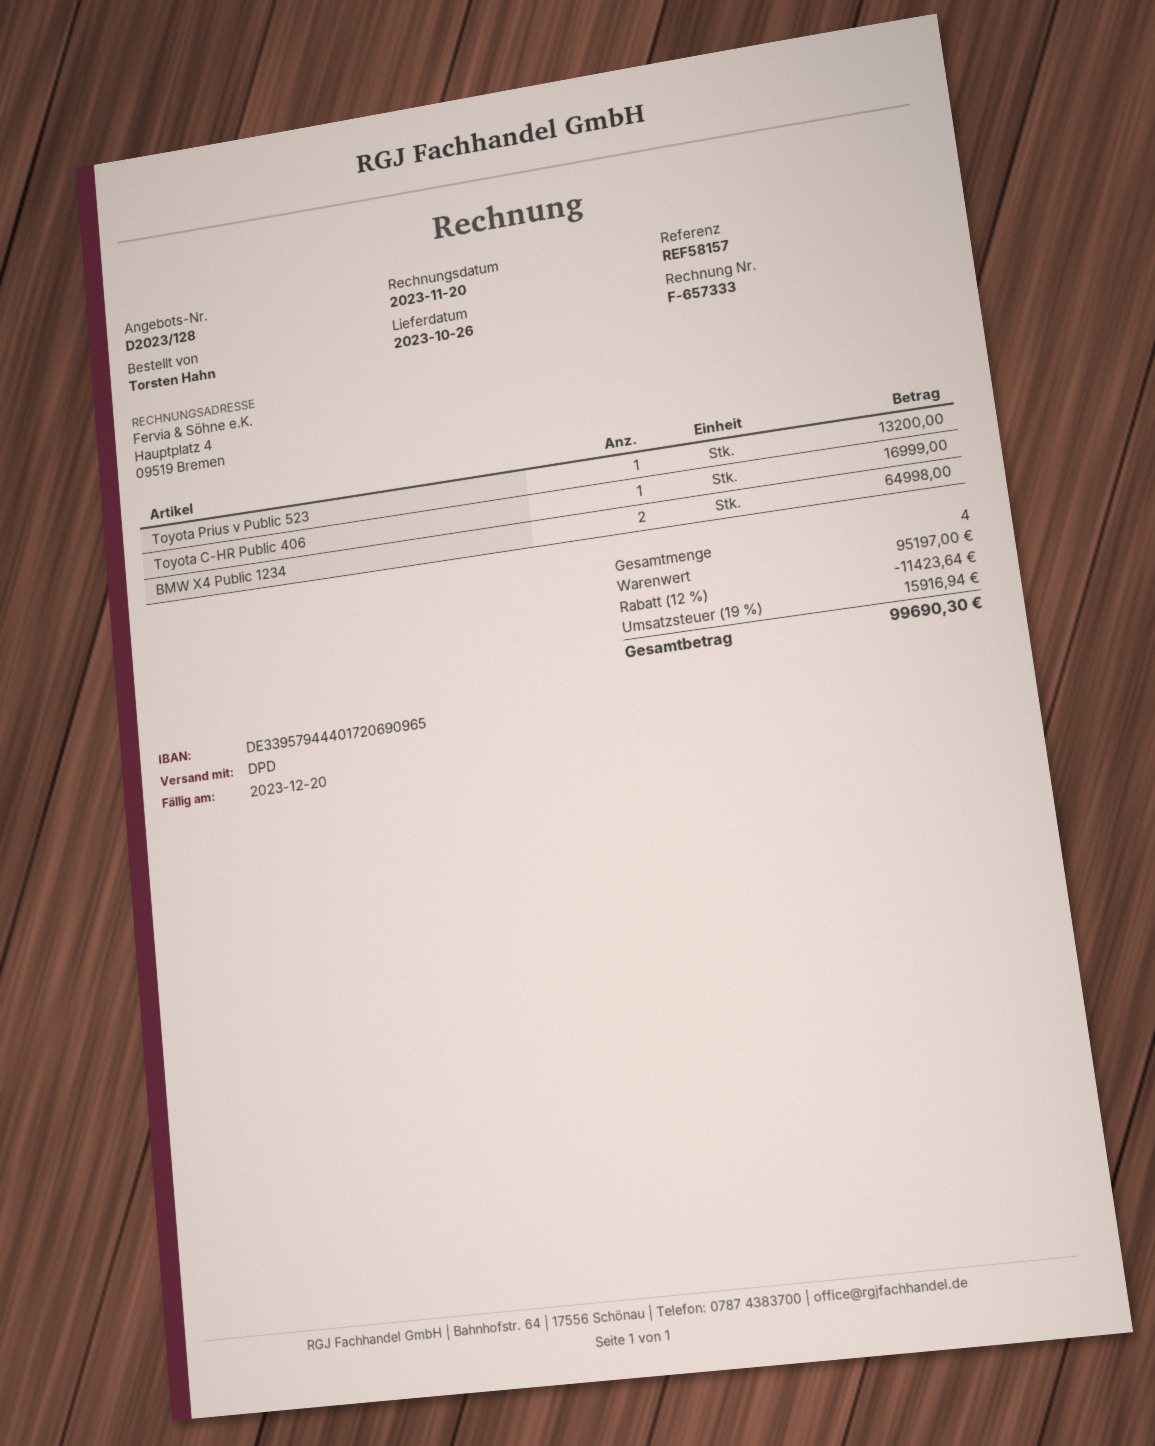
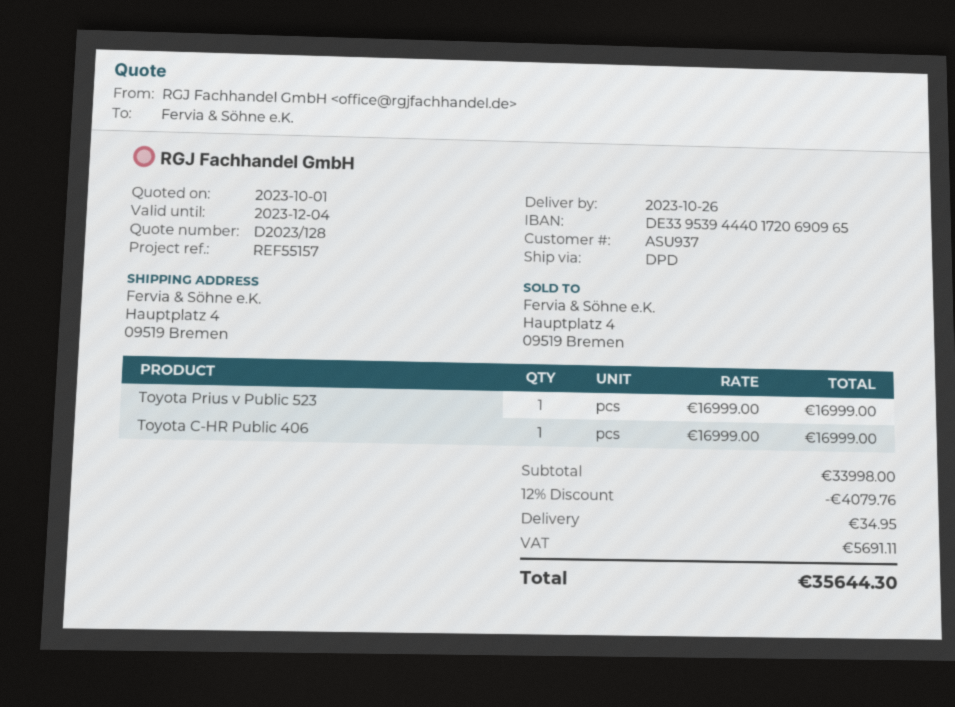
reference: REF58157 -> REF55157
bank account: DE33957944401720690965 -> DE33953944401720690965
Toyota Prius v Public 523: 1 for 13200.00 -> 1 for 16999.00
BMW X4 Public 1234: 2 for 64998.00 -> none
subtotal: 95197.00 -> 33998.00
discount: 12% = 11423.64 -> 12% = 4079.76
shipping: none -> 34.95
tax: 15916.94 -> 5691.11
total: 99690.30 -> 35644.30

